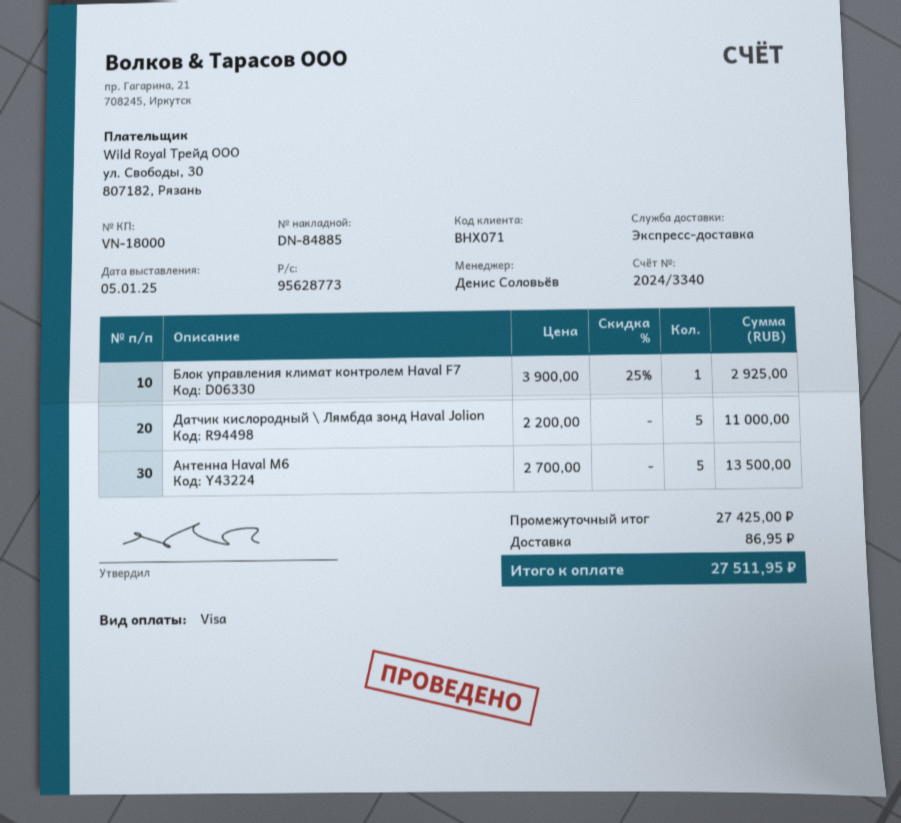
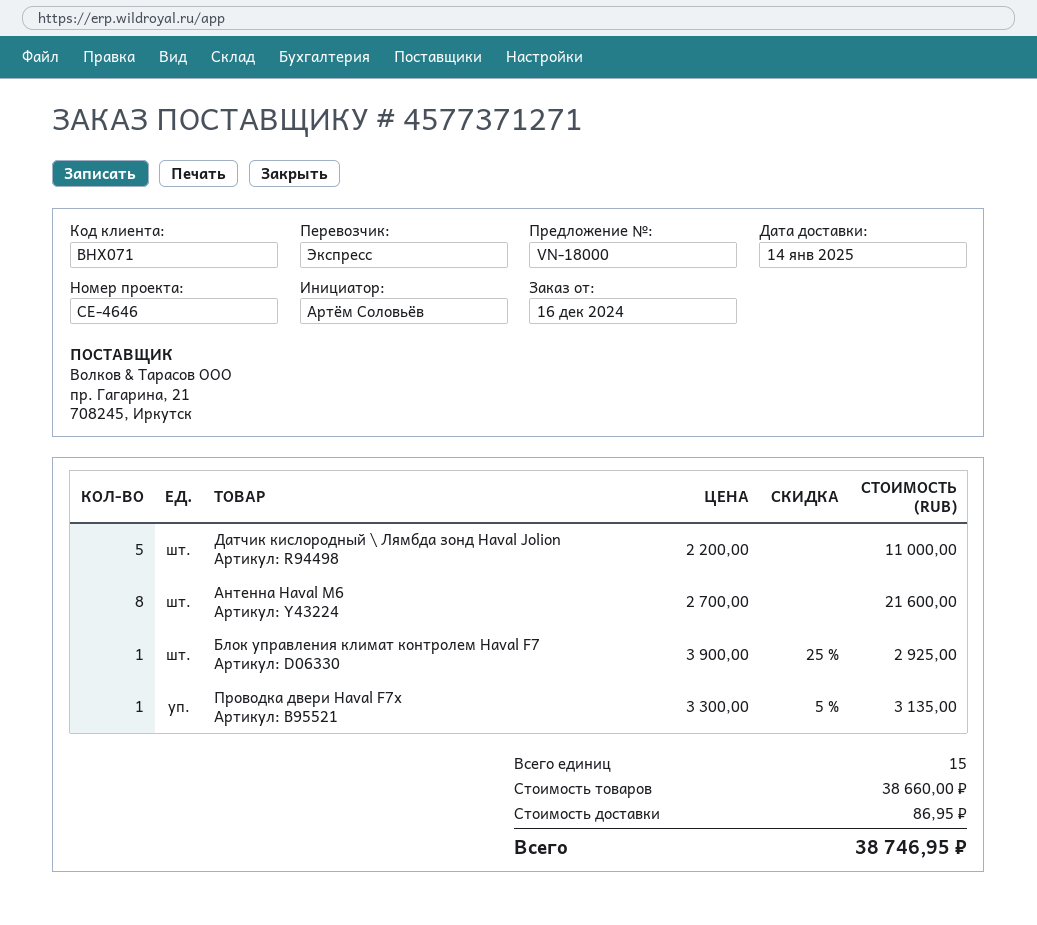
Антенна Haval M6: 5 x 2700.00 = 13500.00 -> 8 x 2700.00 = 21600.00
Проводка двери Haval F7x: none -> 1 x 3300.00 - 5% = 3135.00
subtotal: 27425.00 -> 38660.00
total: 27511.95 -> 38746.95

